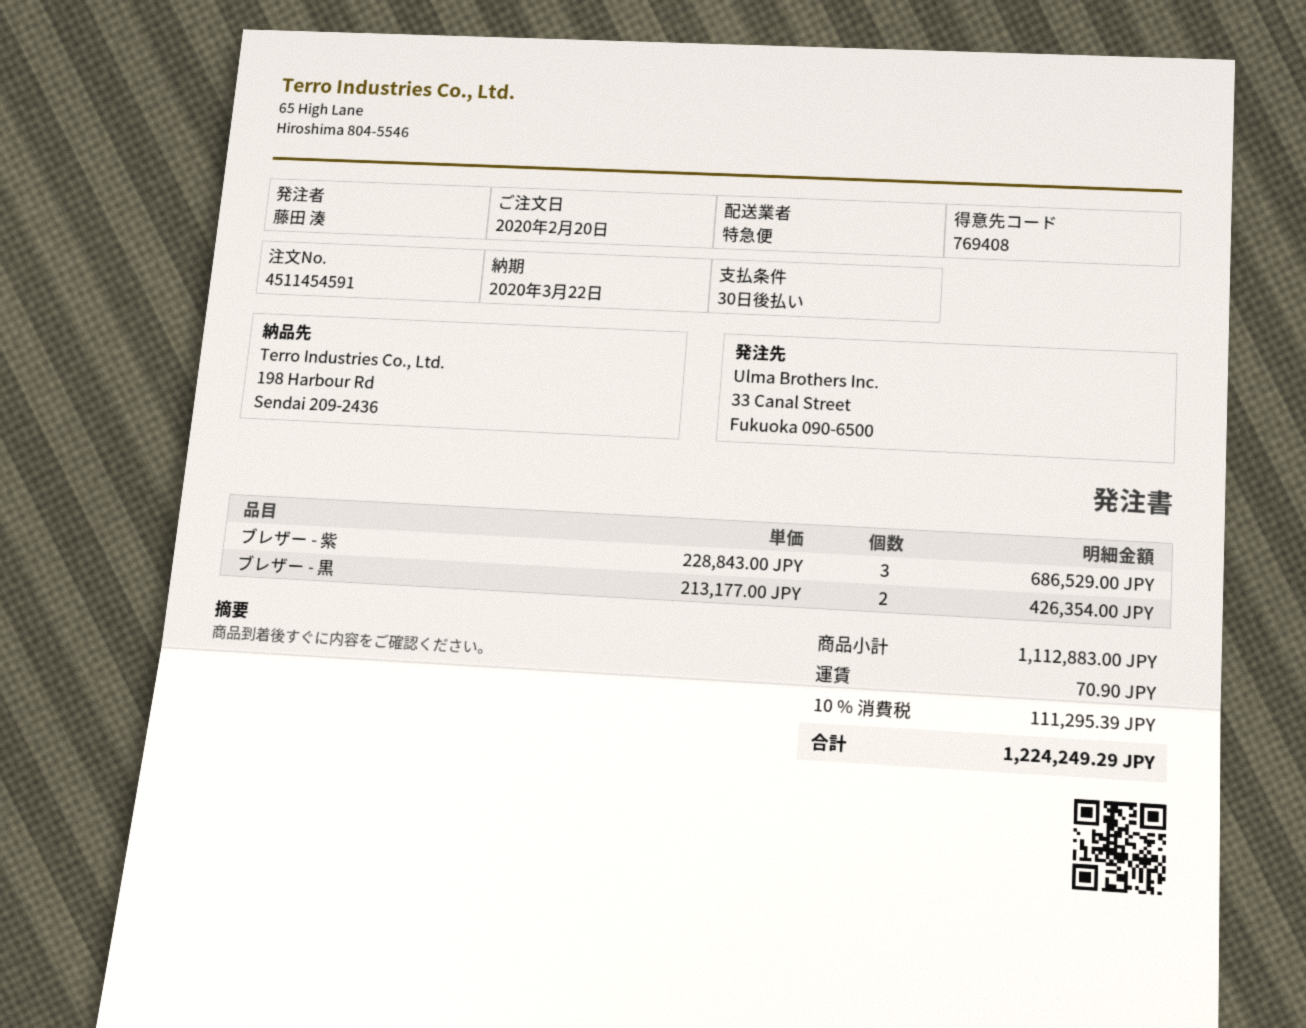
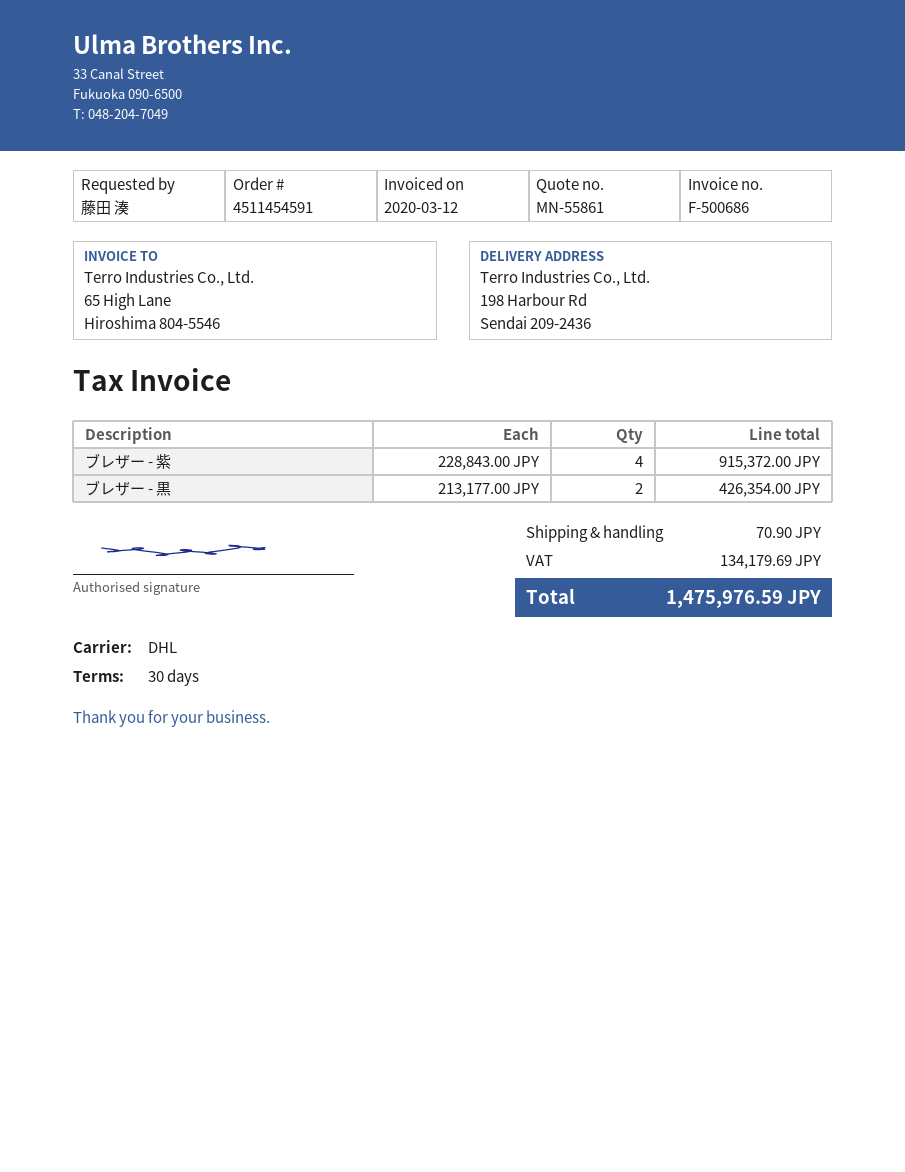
shipping method: express -> DHL
ブレザー - 紫: 3 x 228843.00 = 686529.00 -> 4 x 228843.00 = 915372.00
tax: 111295.39 -> 134179.69
total: 1224249.29 -> 1475976.59

